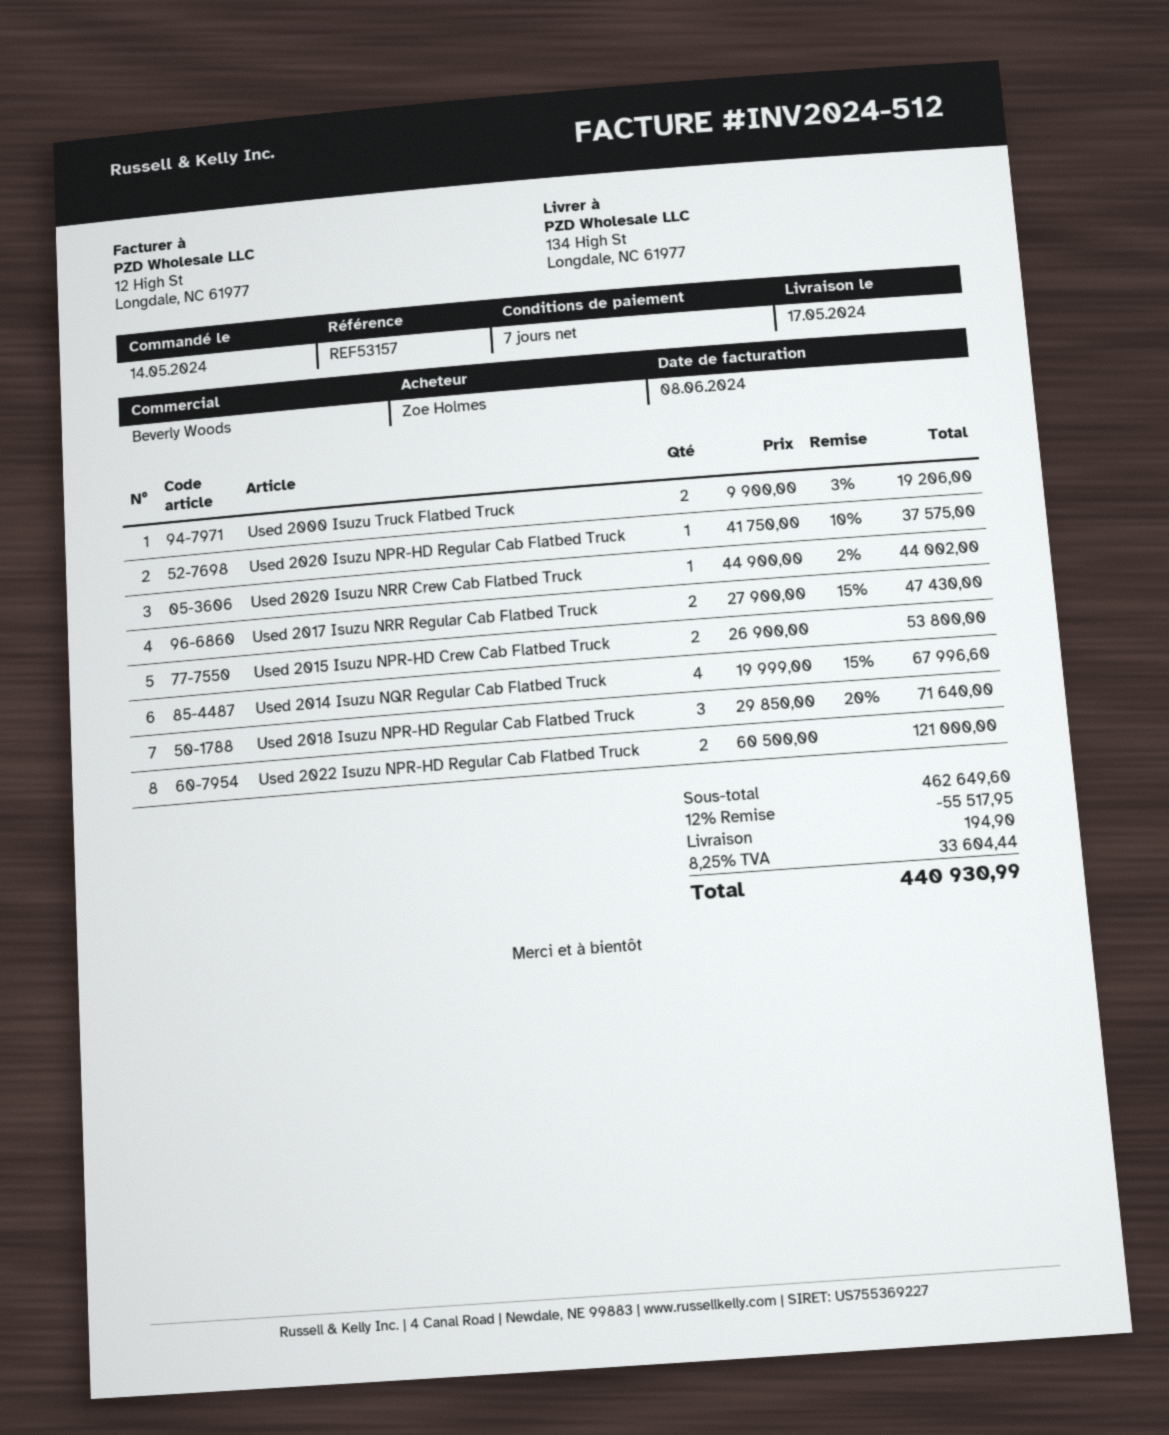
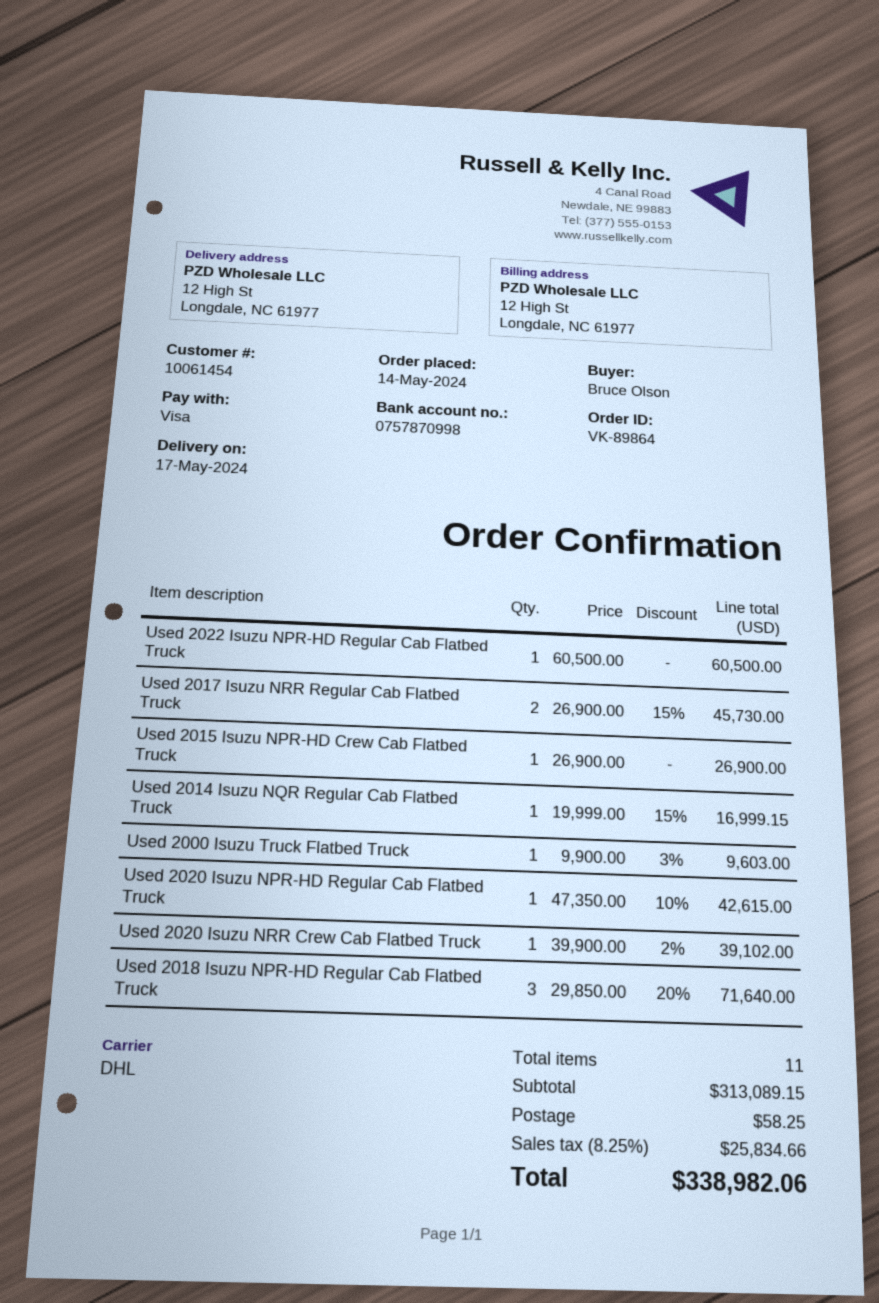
ordered by: Zoe Holmes -> Bruce Olson
ship to: 134 High St, Longdale, NC 61977 -> 12 High St, Longdale, NC 61977
Used 2000 Isuzu Truck Flatbed Truck: 2 x 9900.00 - 3% = 19206.00 -> 1 x 9900.00 - 3% = 9603.00
Used 2020 Isuzu NPR-HD Regular Cab Flatbed Truck: 1 x 41750.00 - 10% = 37575.00 -> 1 x 47350.00 - 10% = 42615.00
Used 2020 Isuzu NRR Crew Cab Flatbed Truck: 1 x 44900.00 - 2% = 44002.00 -> 1 x 39900.00 - 2% = 39102.00
Used 2017 Isuzu NRR Regular Cab Flatbed Truck: 2 x 27900.00 - 15% = 47430.00 -> 2 x 26900.00 - 15% = 45730.00
Used 2015 Isuzu NPR-HD Crew Cab Flatbed Truck: 2 x 26900.00 = 53800.00 -> 1 x 26900.00 = 26900.00
Used 2014 Isuzu NQR Regular Cab Flatbed Truck: 4 x 19999.00 - 15% = 67996.60 -> 1 x 19999.00 - 15% = 16999.15
Used 2022 Isuzu NPR-HD Regular Cab Flatbed Truck: 2 x 60500.00 = 121000.00 -> 1 x 60500.00 = 60500.00
subtotal: 462649.60 -> 313089.15
discount: 12% = 55517.95 -> none
shipping: 194.90 -> 58.25
tax: 8.25% = 33604.44 -> 8.25% = 25834.66
total: 440930.99 -> 338982.06

